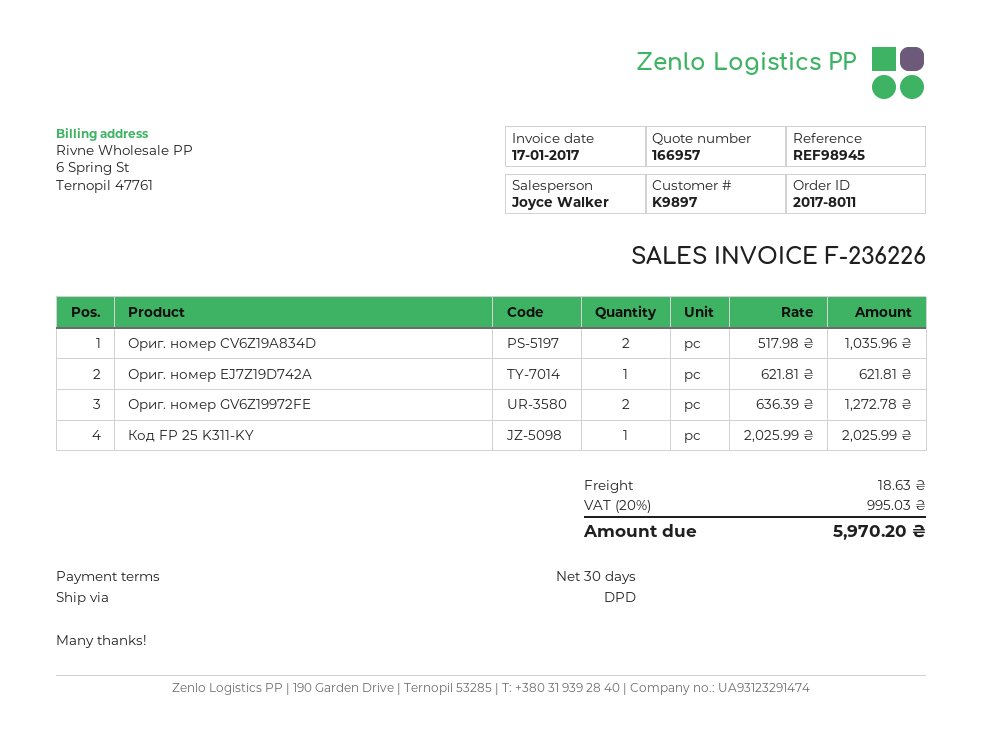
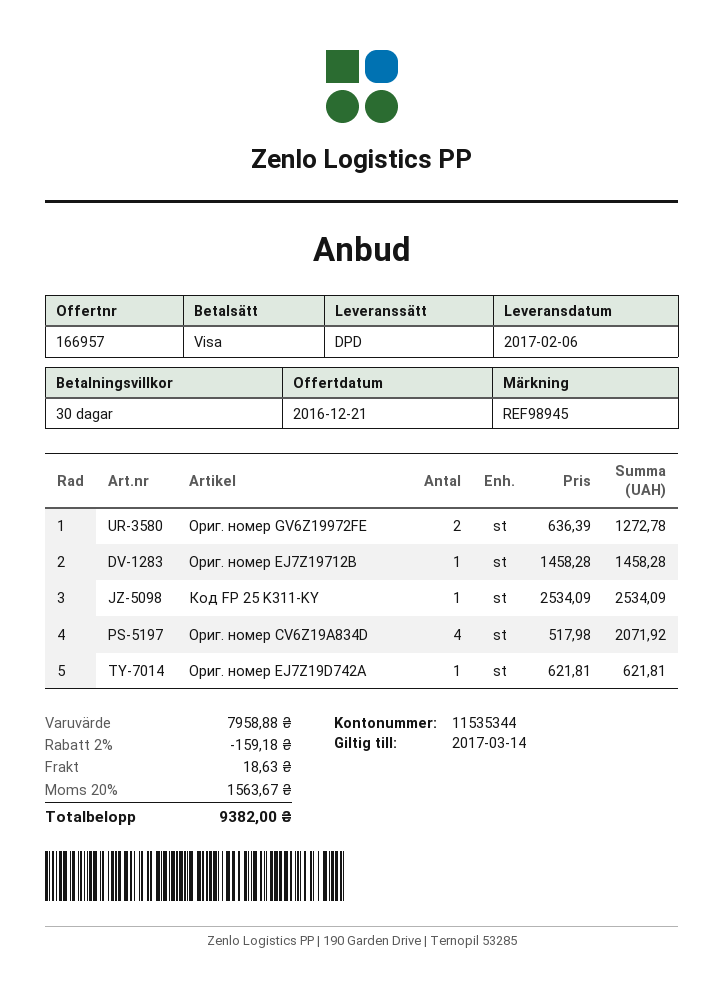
Ориг. номер CV6Z19A834D: 2 x 517.98 = 1035.96 -> 4 x 517.98 = 2071.92
Код FP 25 K311-KY: 1 x 2025.99 = 2025.99 -> 1 x 2534.09 = 2534.09
Ориг. номер EJ7Z19712B: none -> 1 x 1458.28 = 1458.28
discount: none -> 2% = 159.18
tax: 20% = 995.03 -> 20% = 1563.67
total: 5970.20 -> 9382.00

